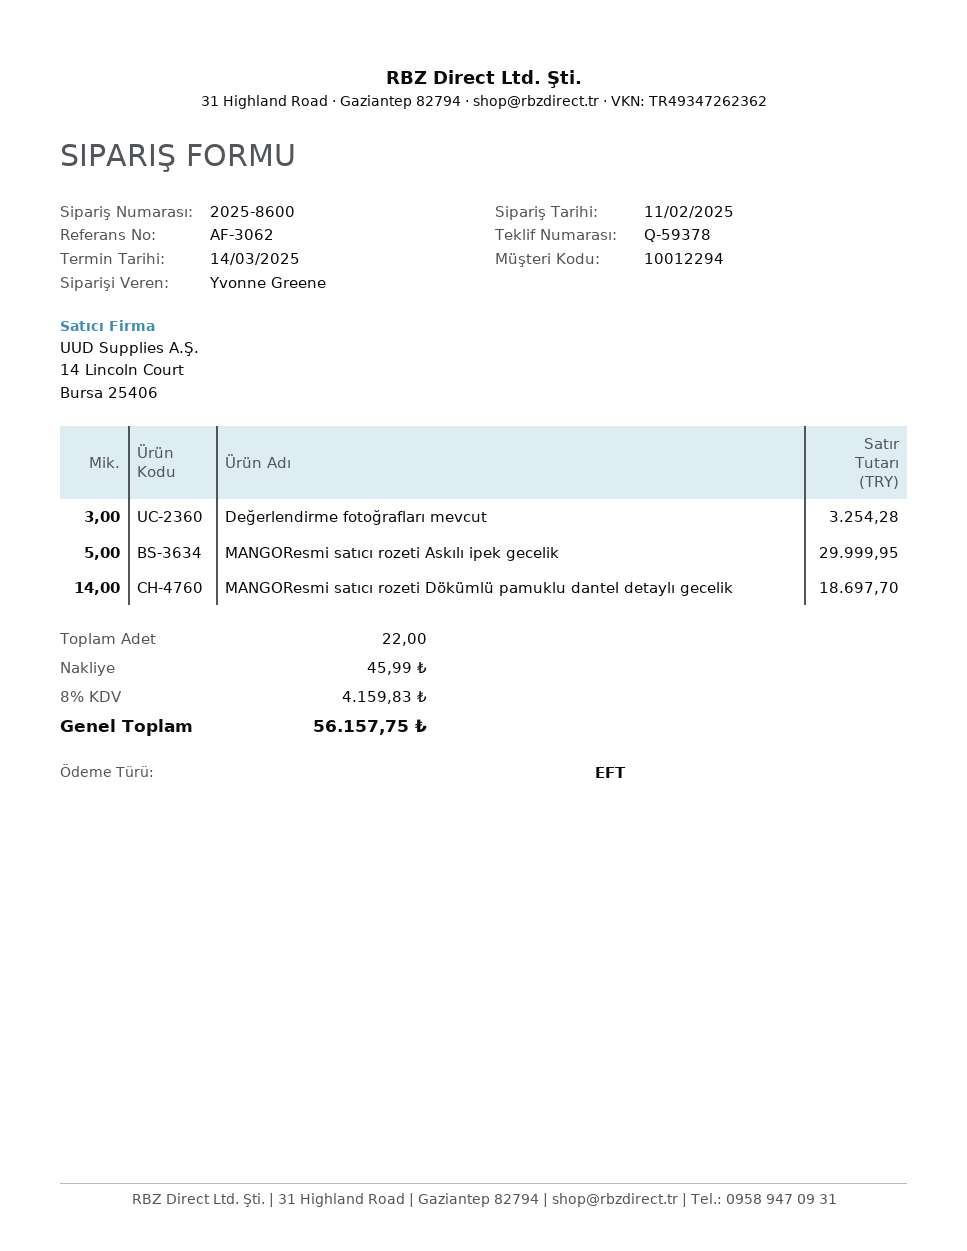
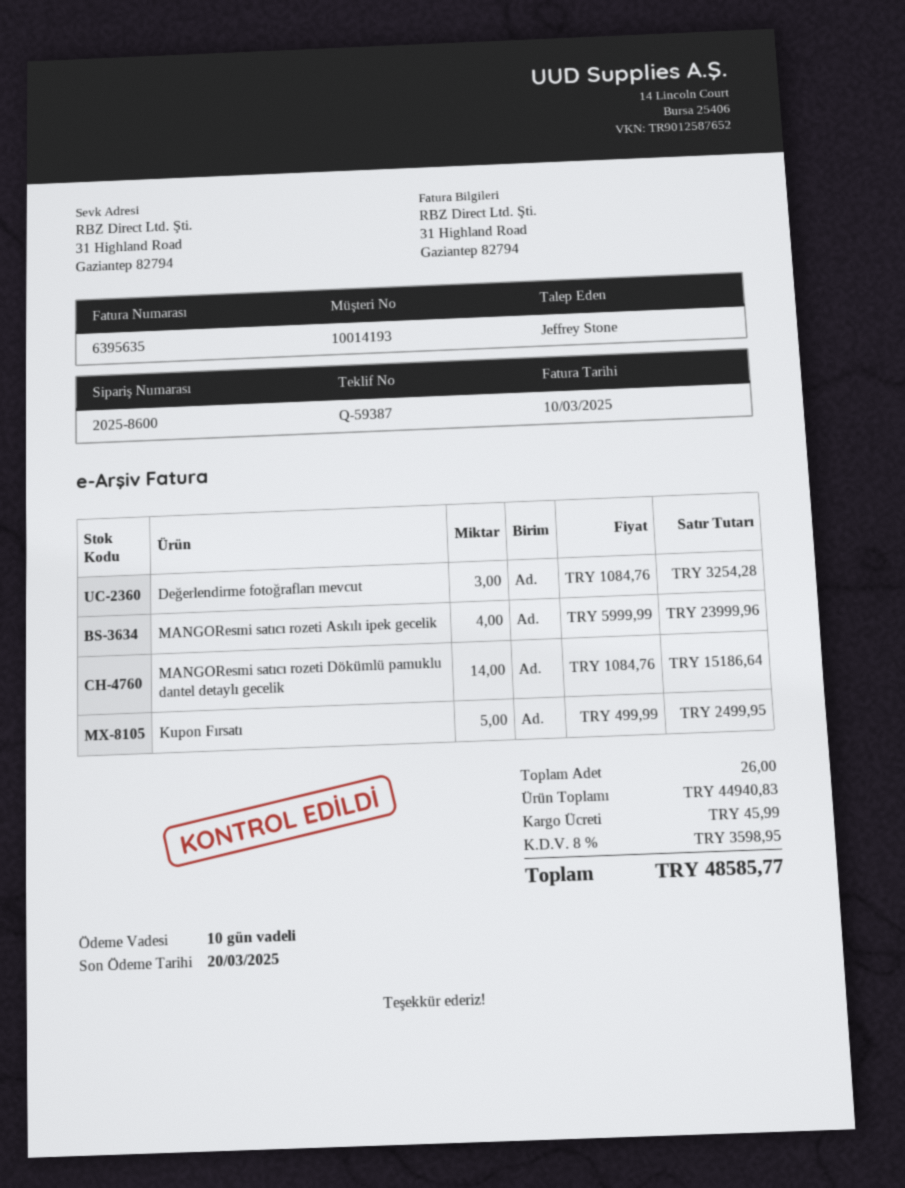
quote number: Q-59378 -> Q-59387
customer number: 10012294 -> 10014193
ordered by: Yvonne Greene -> Jeffrey Stone
MANGOResmi satıcı rozeti Askılı ipek gecelik: 5 for 29999.95 -> 4 for 23999.96
MANGOResmi satıcı rozeti Dökümlü pamuklu dantel detaylı gecelik: 14 for 18697.70 -> 14 for 15186.64
Kupon Fırsatı: none -> 5 for 2499.95
total quantity: 22 -> 26
tax: 8% = 4159.83 -> 8% = 3598.95
total: 56157.75 -> 48585.77

